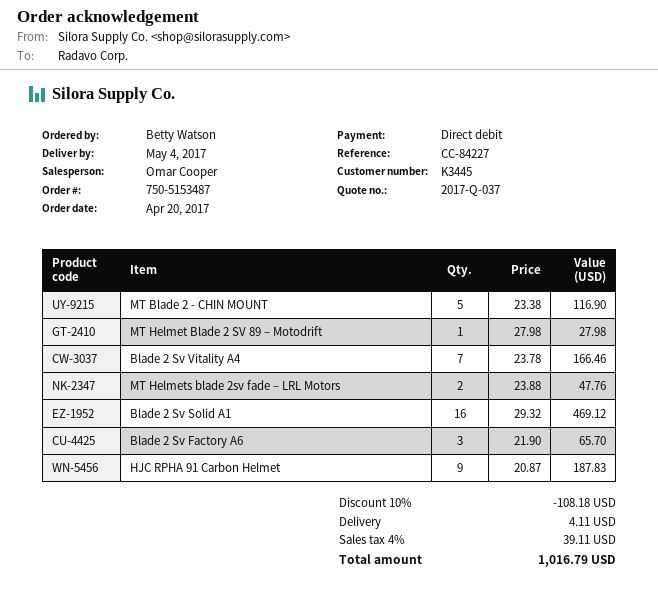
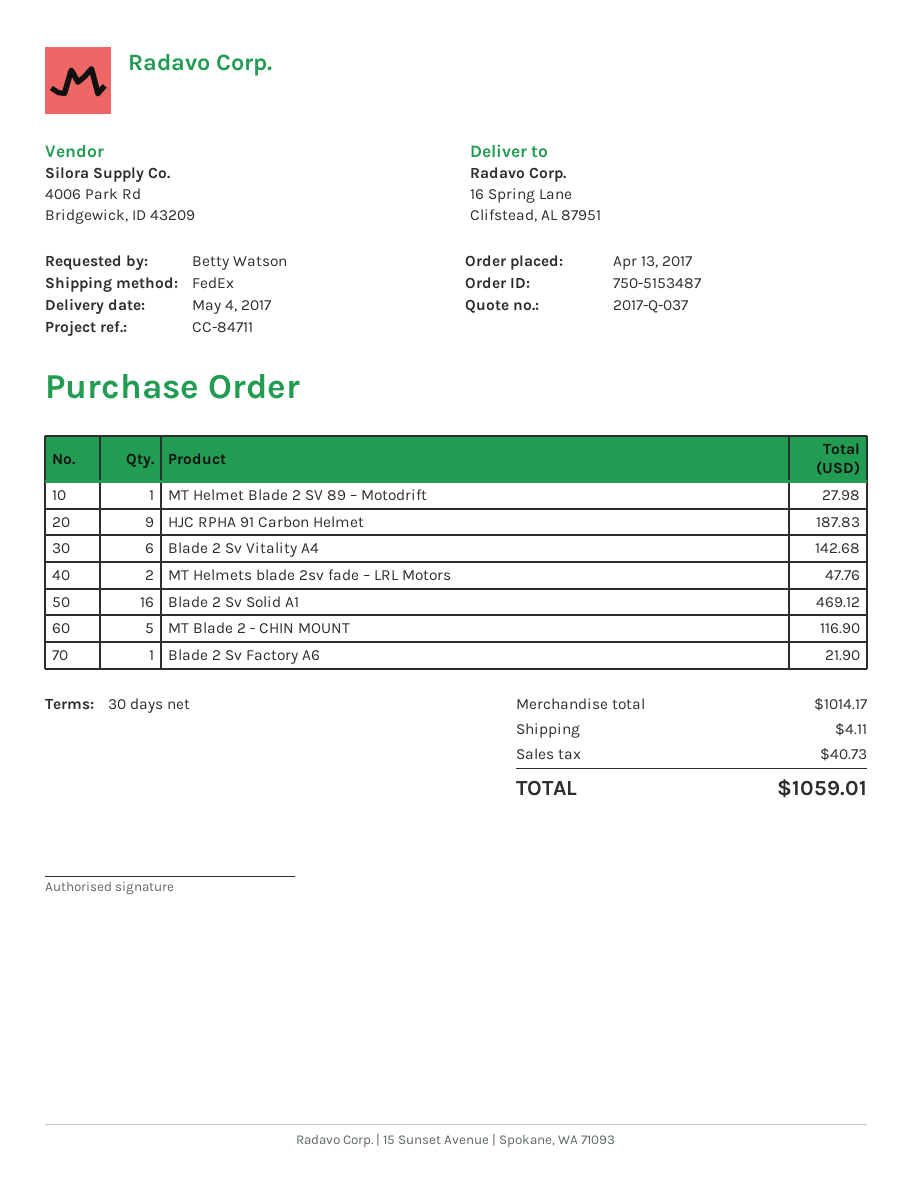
order date: 2017-04-20 -> 2017-04-13
reference: CC-84227 -> CC-84711
Blade 2 Sv Vitality A4: 7 for 166.46 -> 6 for 142.68
Blade 2 Sv Factory A6: 3 for 65.70 -> 1 for 21.90
discount: 10% = 108.18 -> none
tax: 39.11 -> 40.73
total: 1016.79 -> 1059.01

